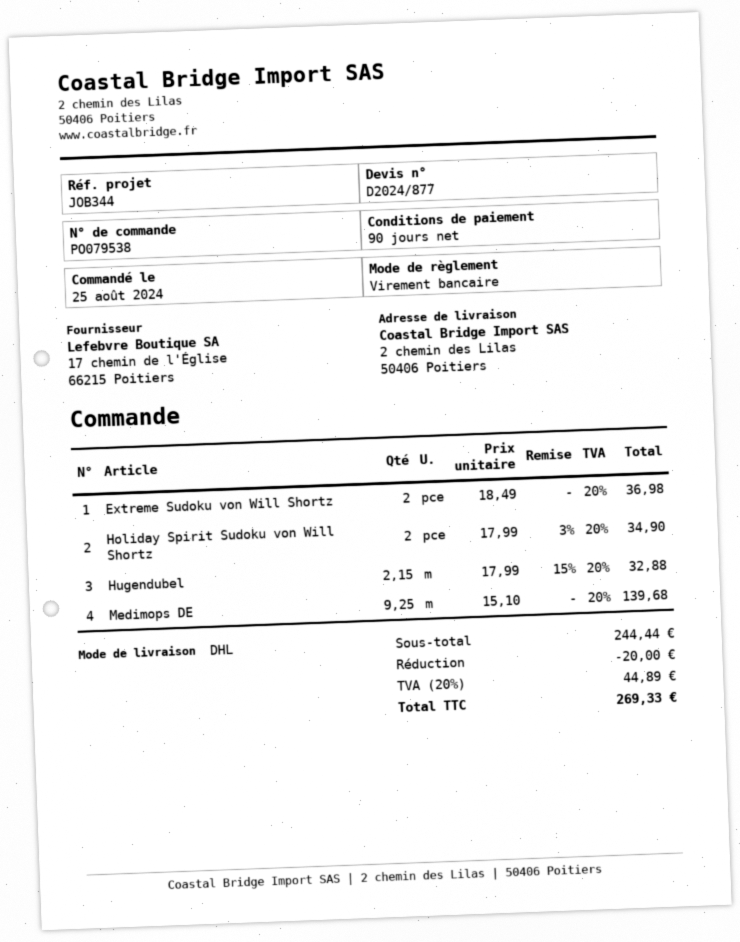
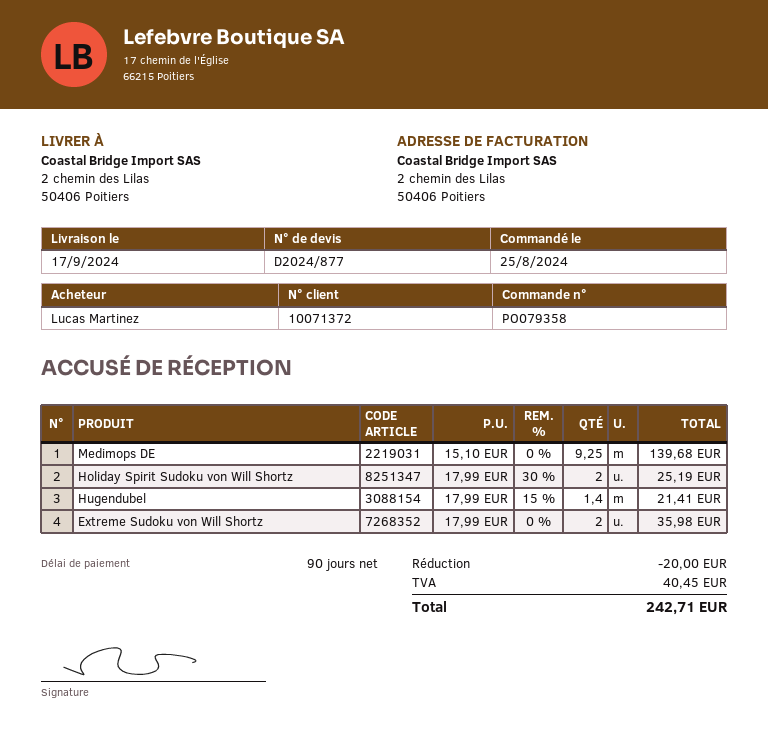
order number: PO079538 -> PO079358
Extreme Sudoku von Will Shortz: 2 x 18.49 = 36.98 -> 2 x 17.99 = 35.98
Holiday Spirit Sudoku von Will Shortz: 2 x 17.99 - 3% = 34.90 -> 2 x 17.99 - 30% = 25.19
Hugendubel: 2.15 x 17.99 - 15% = 32.88 -> 1.4 x 17.99 - 15% = 21.41
tax: 44.89 -> 40.45
total: 269.33 -> 242.71

